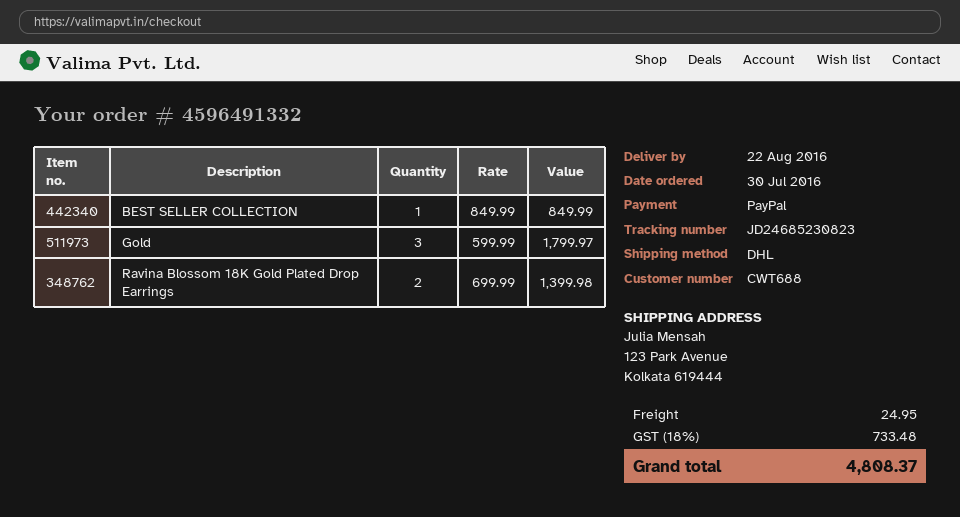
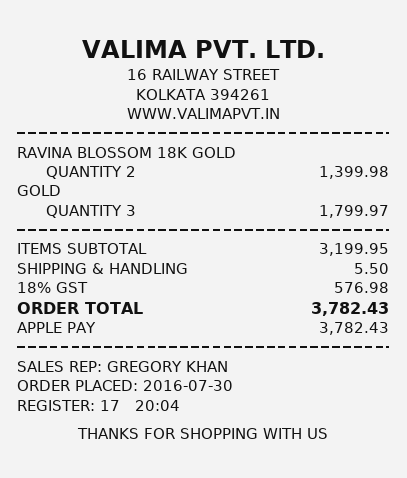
payment method: PayPal -> Apple Pay
BEST SELLER COLLECTION: 1 for 849.99 -> none
shipping: 24.95 -> 5.50
tax: 18% = 733.48 -> 18% = 576.98
total: 4808.37 -> 3782.43

